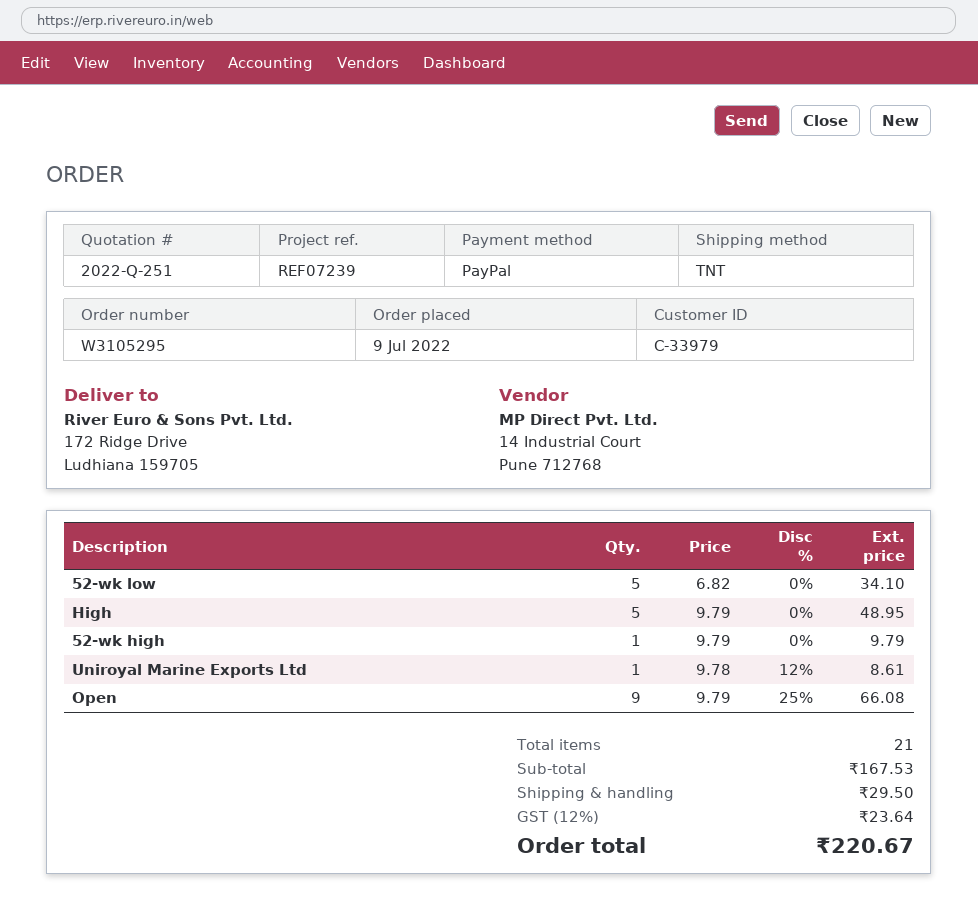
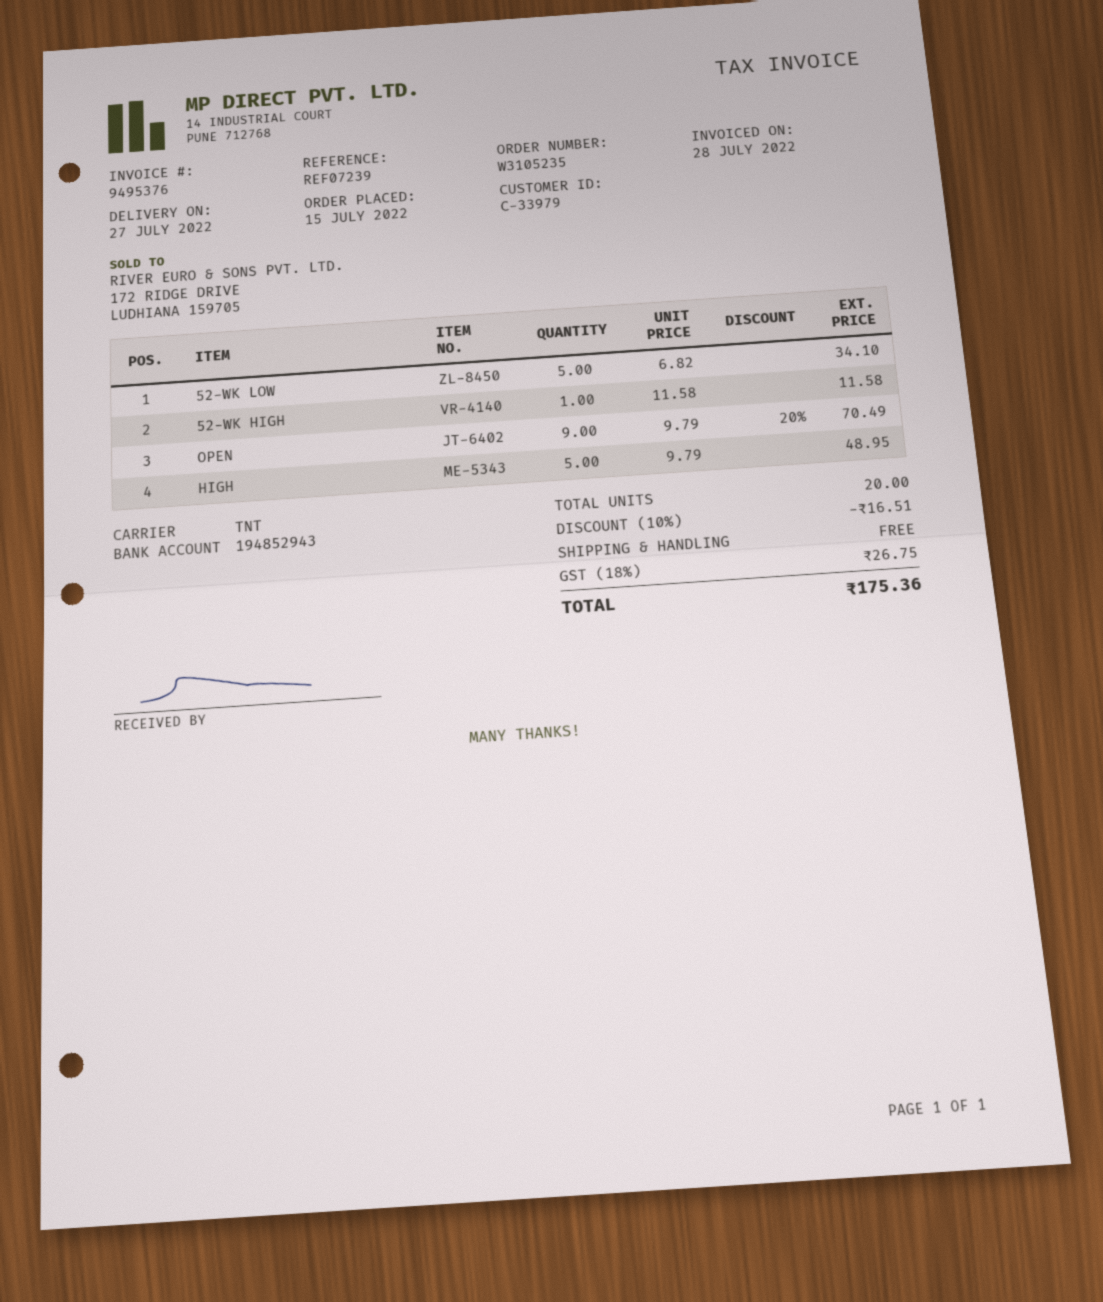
order number: W3105295 -> W3105235
order date: 2022-07-09 -> 2022-07-15
52-wk high: 1 x 9.79 = 9.79 -> 1 x 11.58 = 11.58
Uniroyal Marine Exports Ltd: 1 x 9.78 - 12% = 8.61 -> none
Open: 9 x 9.79 - 25% = 66.08 -> 9 x 9.79 - 20% = 70.49
total quantity: 21 -> 20
discount: none -> 10% = 16.51
shipping: 29.50 -> 0.00
tax: 12% = 23.64 -> 18% = 26.75
total: 220.67 -> 175.36

